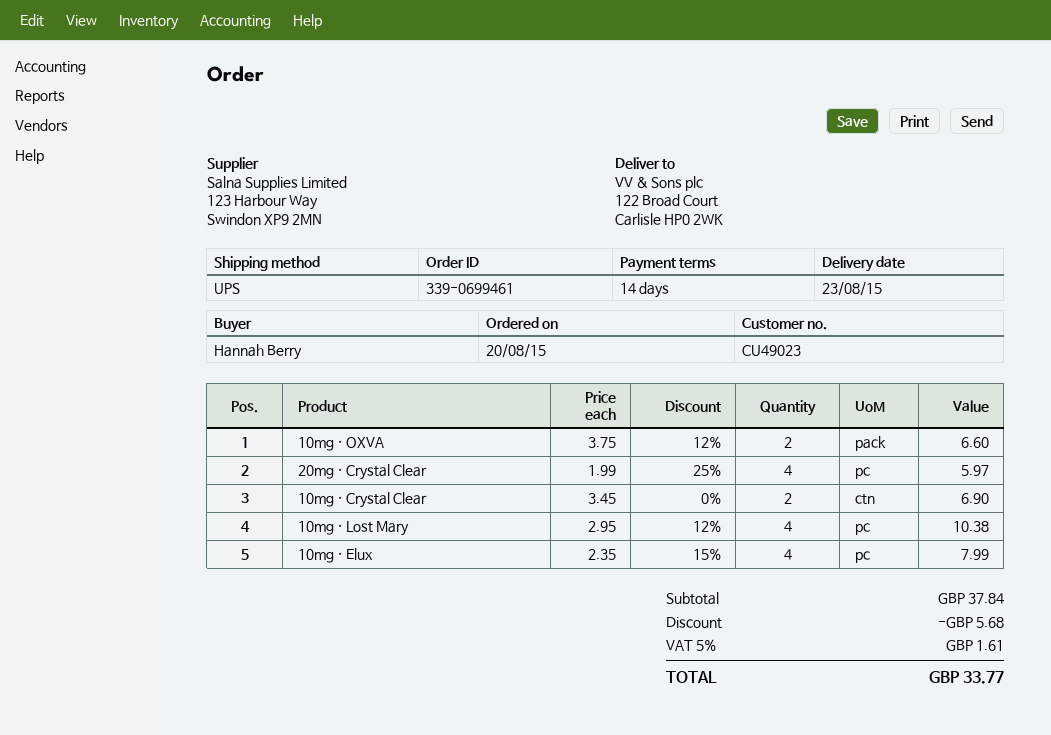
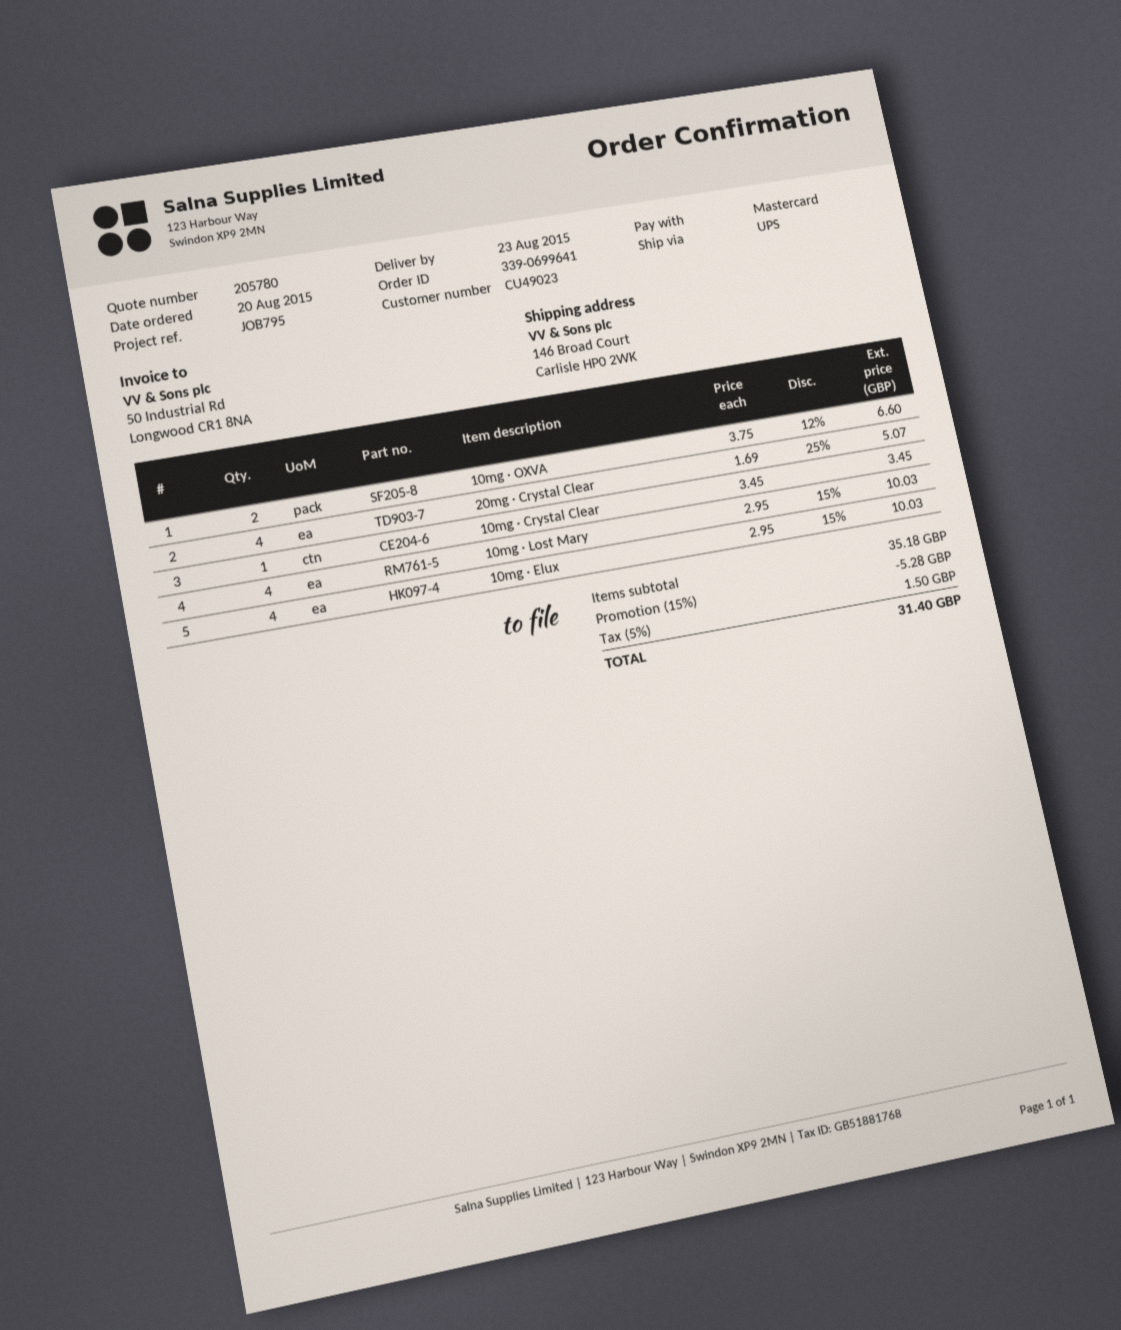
order number: 339-0699461 -> 339-0699641
ship to: 122 Broad Court, Carlisle HP0 2WK -> 146 Broad Court, Carlisle HP0 2WK
20mg · Crystal Clear: 4 x 1.99 - 25% = 5.97 -> 4 x 1.69 - 25% = 5.07
10mg · Crystal Clear: 2 x 3.45 = 6.90 -> 1 x 3.45 = 3.45
10mg · Lost Mary: 4 x 2.95 - 12% = 10.38 -> 4 x 2.95 - 15% = 10.03
10mg · Elux: 4 x 2.35 - 15% = 7.99 -> 4 x 2.95 - 15% = 10.03
subtotal: 37.84 -> 35.18
discount: 5.68 -> 5.28
tax: 5% = 1.61 -> 5% = 1.50
total: 33.77 -> 31.40

